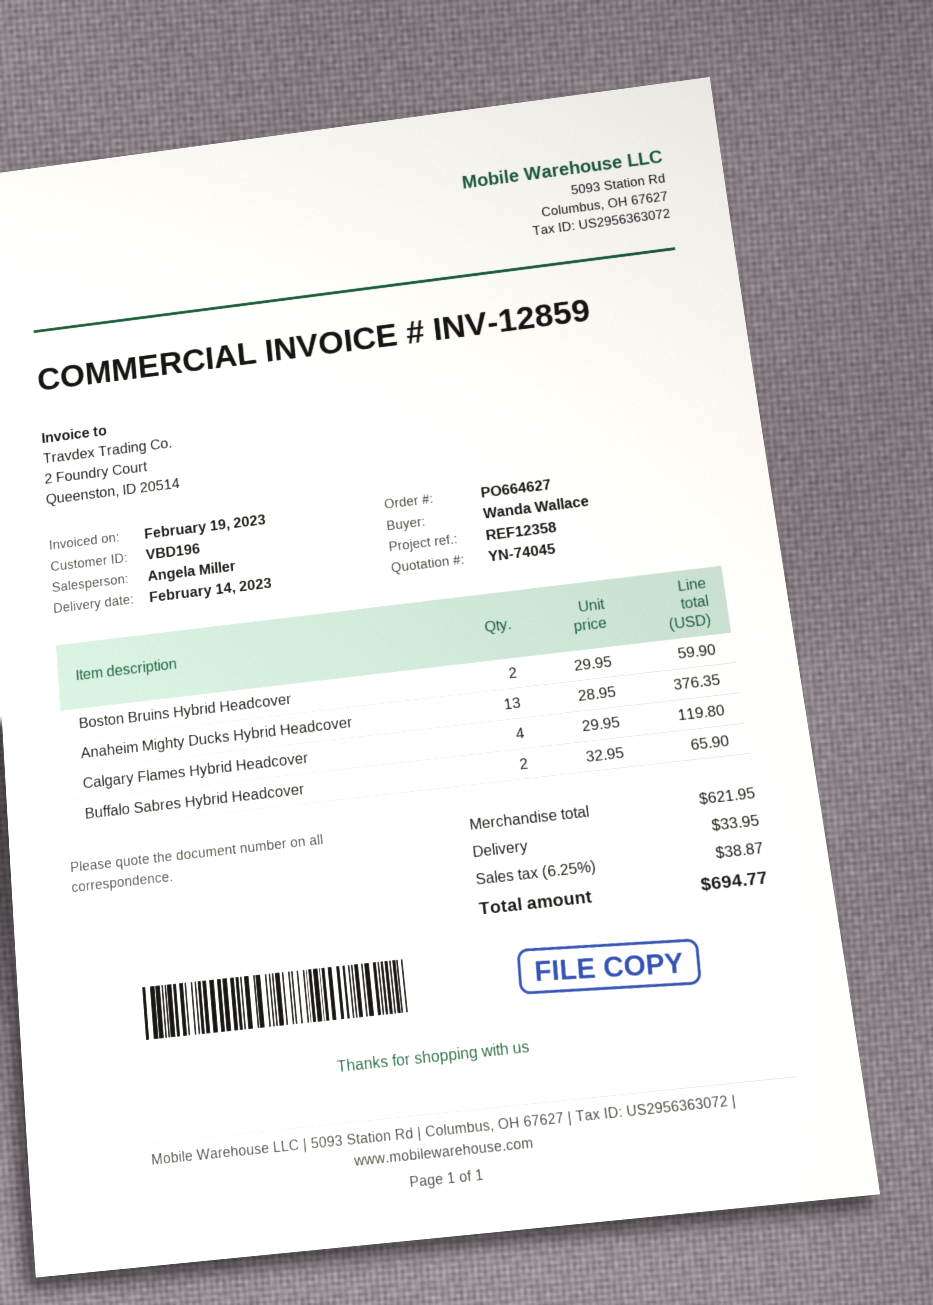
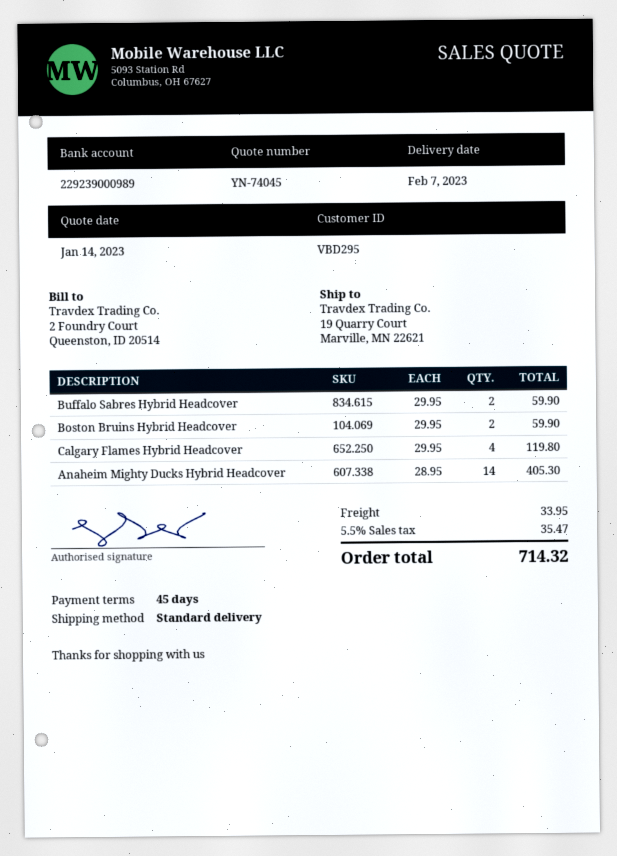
delivery date: 2023-02-14 -> 2023-02-07
customer number: VBD196 -> VBD295
Anaheim Mighty Ducks Hybrid Headcover: 13 x 28.95 = 376.35 -> 14 x 28.95 = 405.30
Buffalo Sabres Hybrid Headcover: 2 x 32.95 = 65.90 -> 2 x 29.95 = 59.90
tax: 6.25% = 38.87 -> 5.5% = 35.47
total: 694.77 -> 714.32

